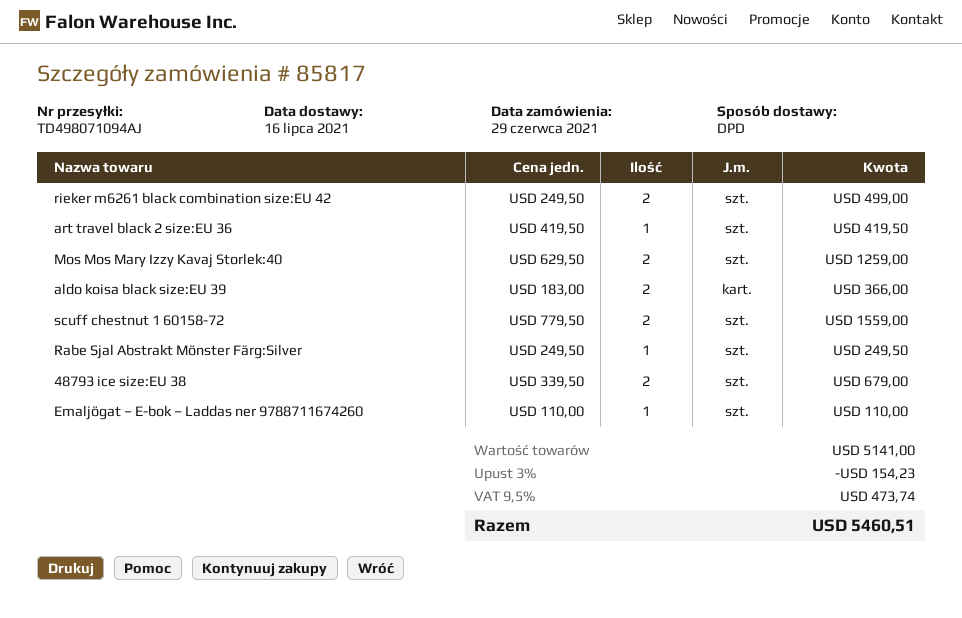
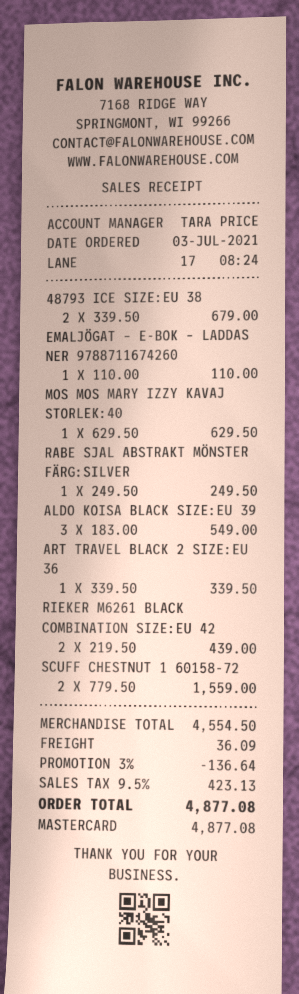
order date: 2021-06-29 -> 2021-07-03
rieker m6261 black combination size:EU 42: 2 x 249.50 = 499.00 -> 2 x 219.50 = 439.00
art travel black 2 size:EU 36: 1 x 419.50 = 419.50 -> 1 x 339.50 = 339.50
Mos Mos Mary Izzy Kavaj Storlek:40: 2 x 629.50 = 1259.00 -> 1 x 629.50 = 629.50
aldo koisa black size:EU 39: 2 x 183.00 = 366.00 -> 3 x 183.00 = 549.00
subtotal: 5141.00 -> 4554.50
discount: 3% = 154.23 -> 3% = 136.64
shipping: none -> 36.09
tax: 9.5% = 473.74 -> 9.5% = 423.13
total: 5460.51 -> 4877.08

